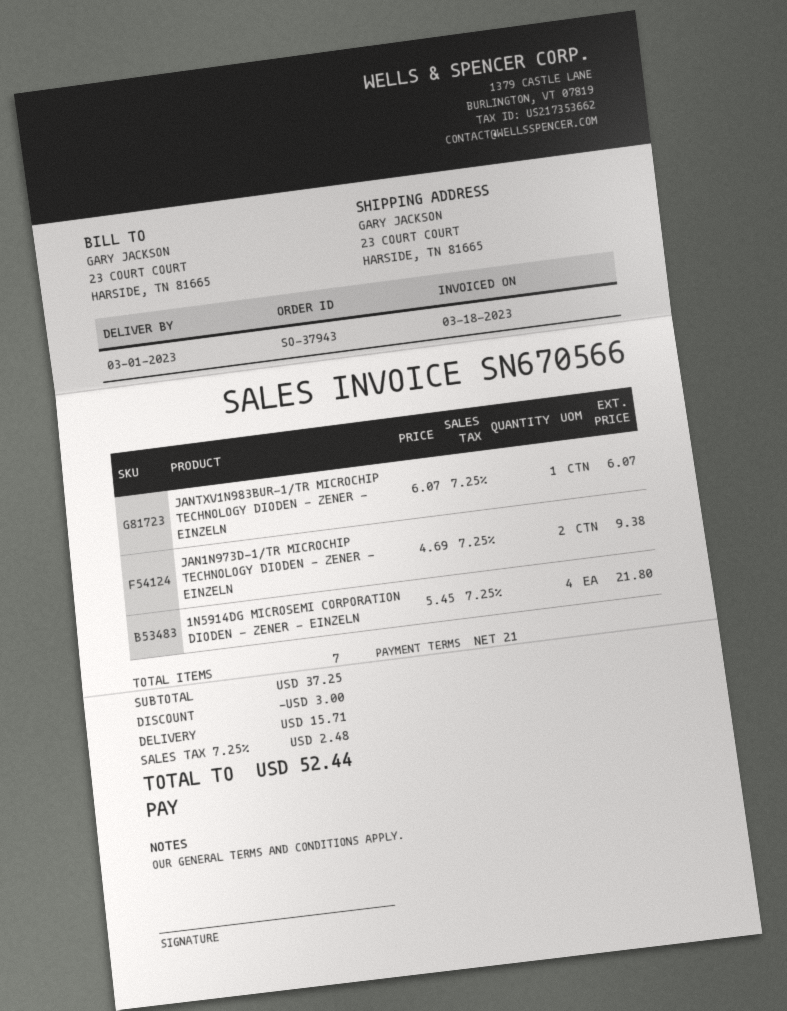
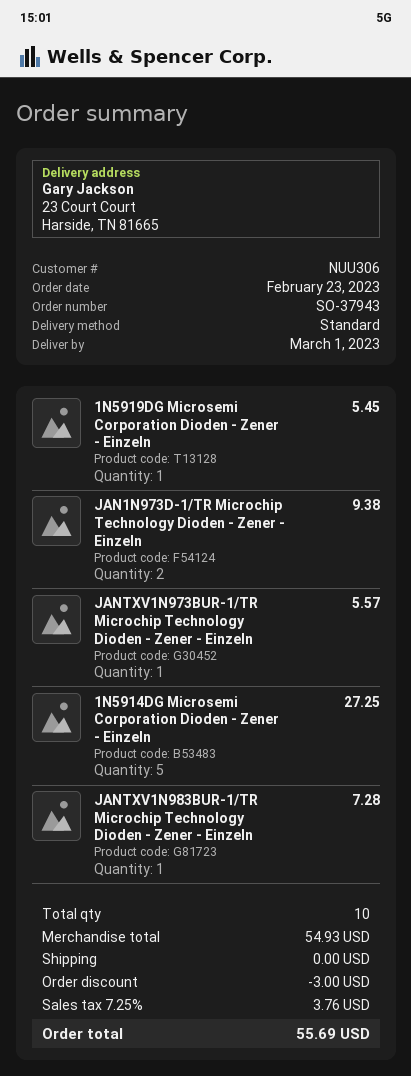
JANTXV1N983BUR-1/TR MICROCHIP TECHNOLOGY DIODEN - ZENER - EINZELN: 1 for 6.07 -> 1 for 7.28
1N5914DG MICROSEMI CORPORATION DIODEN - ZENER - EINZELN: 4 for 21.80 -> 5 for 27.25
1N5919DG Microsemi Corporation Dioden - Zener - Einzeln: none -> 1 for 5.45
JANTXV1N973BUR-1/TR Microchip Technology Dioden - Zener - Einzeln: none -> 1 for 5.57
total quantity: 7 -> 10
subtotal: 37.25 -> 54.93
shipping: 15.71 -> 0.00
tax: 7.25% = 2.48 -> 7.25% = 3.76
total: 52.44 -> 55.69

